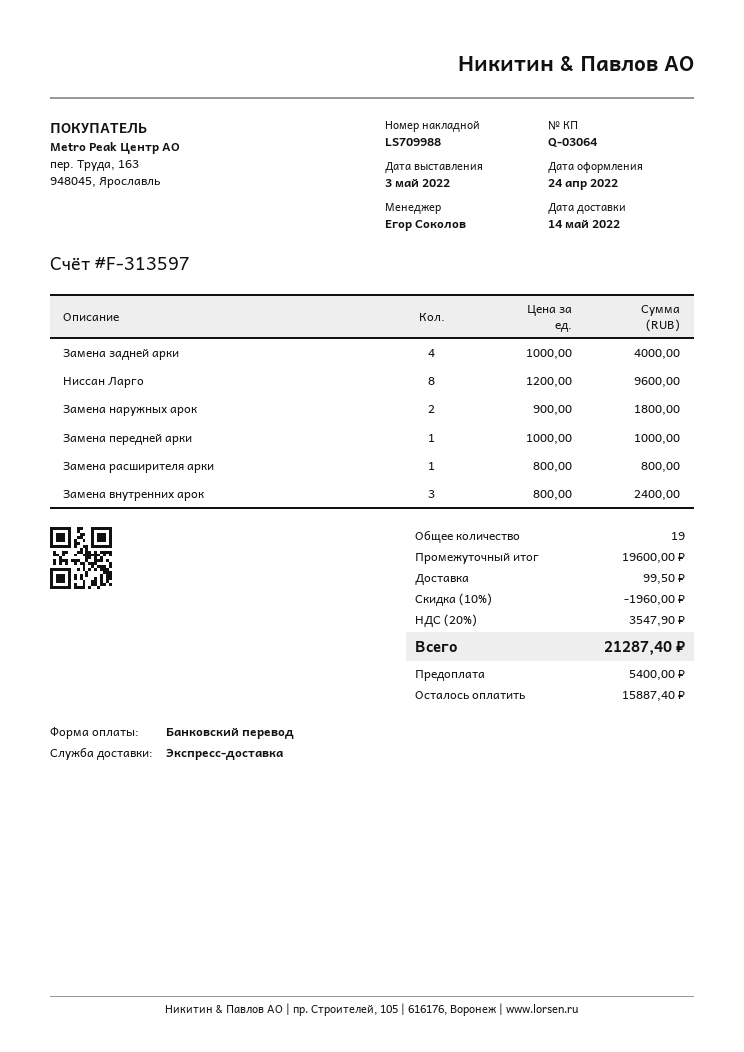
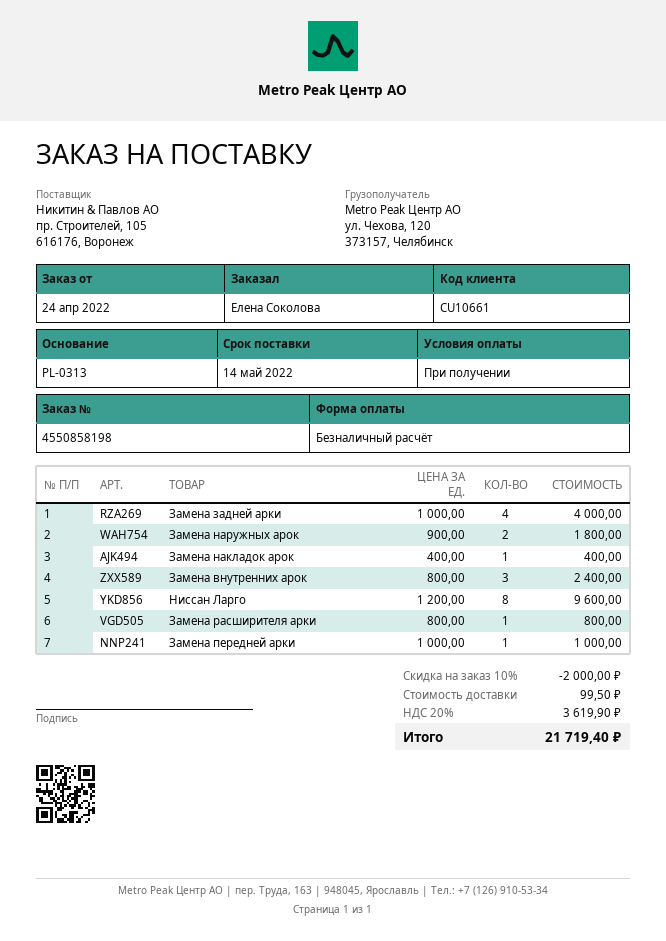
Замена накладок арок: none -> 1 x 400.00 = 400.00
discount: 10% = 1960.00 -> 10% = 2000.00
tax: 20% = 3547.90 -> 20% = 3619.90
total: 21287.40 -> 21719.40

